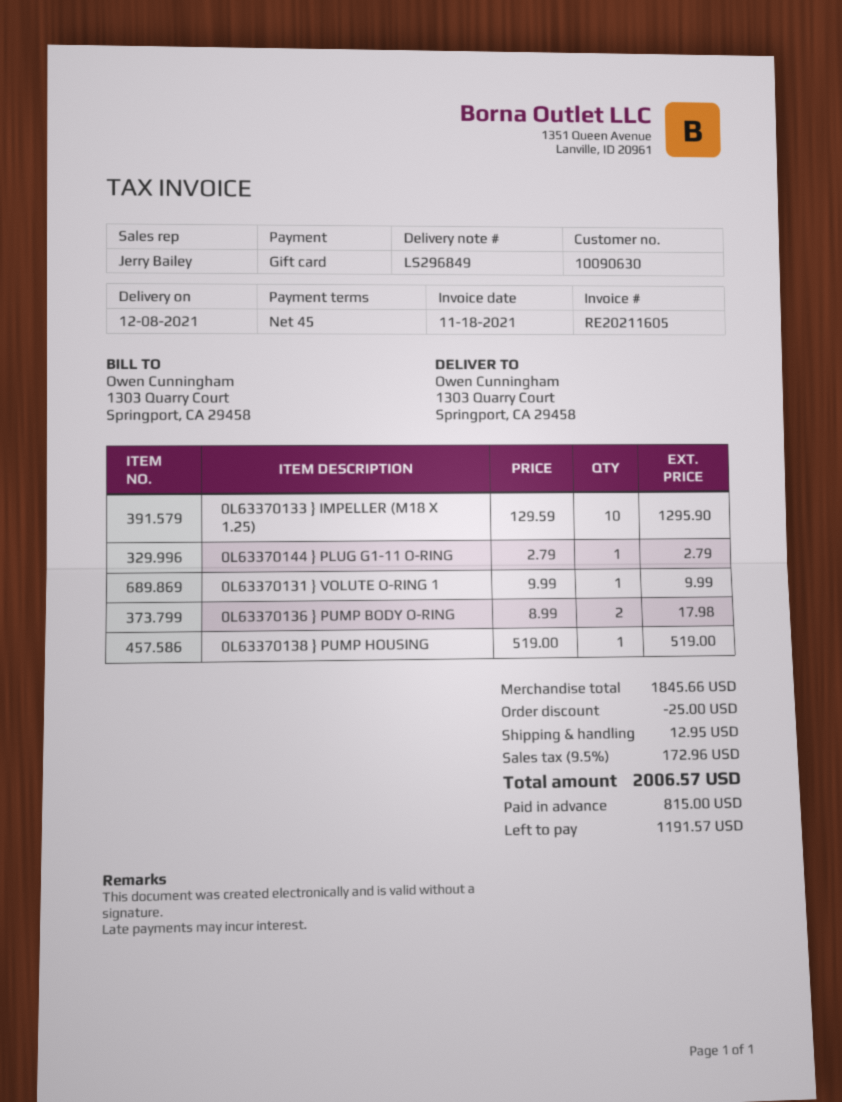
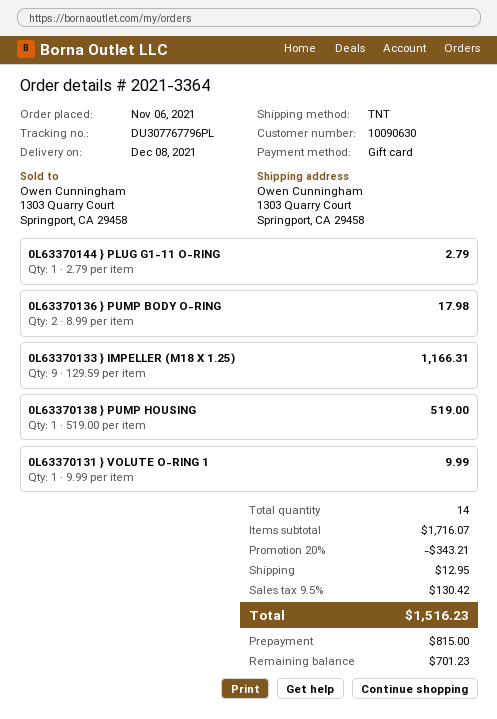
0L63370133 } IMPELLER (M18 X 1.25): 10 x 129.59 = 1295.90 -> 9 x 129.59 = 1166.31
subtotal: 1845.66 -> 1716.07
discount: 25.00 -> 343.21
tax: 9.5% = 172.96 -> 9.5% = 130.42
total: 2006.57 -> 1516.23
balance: 1191.57 -> 701.23

